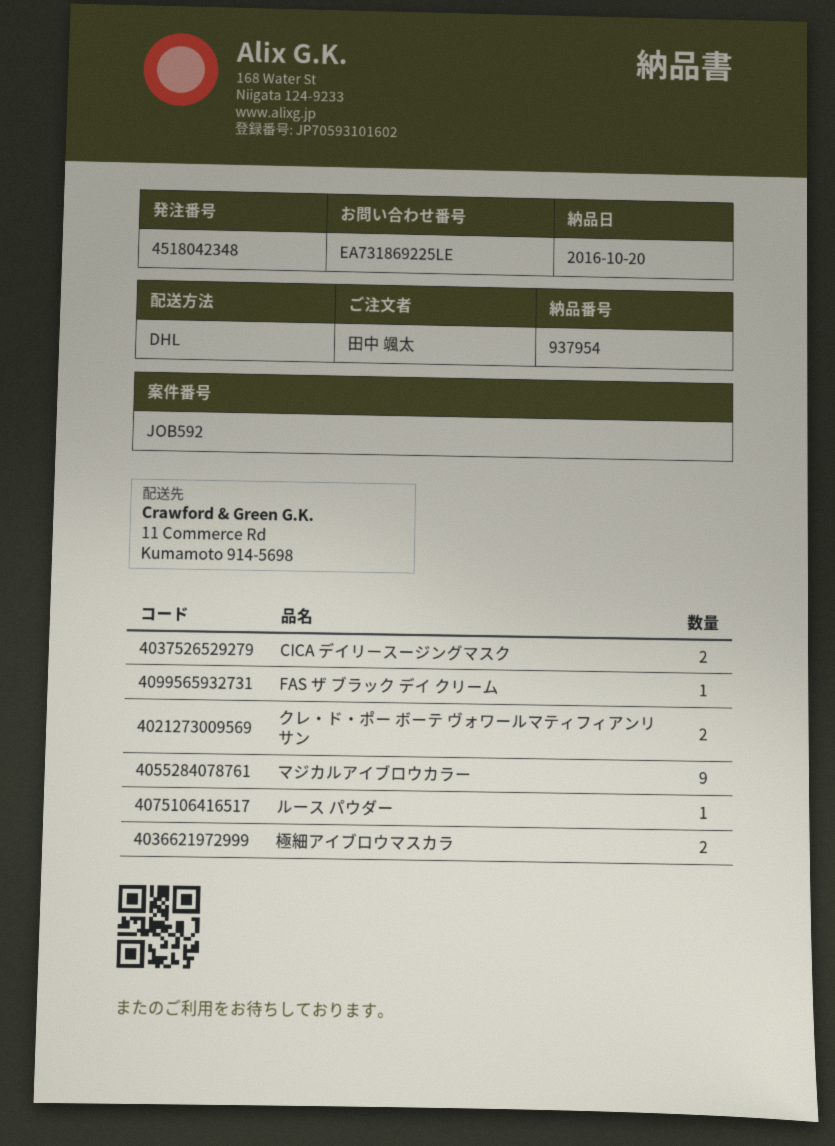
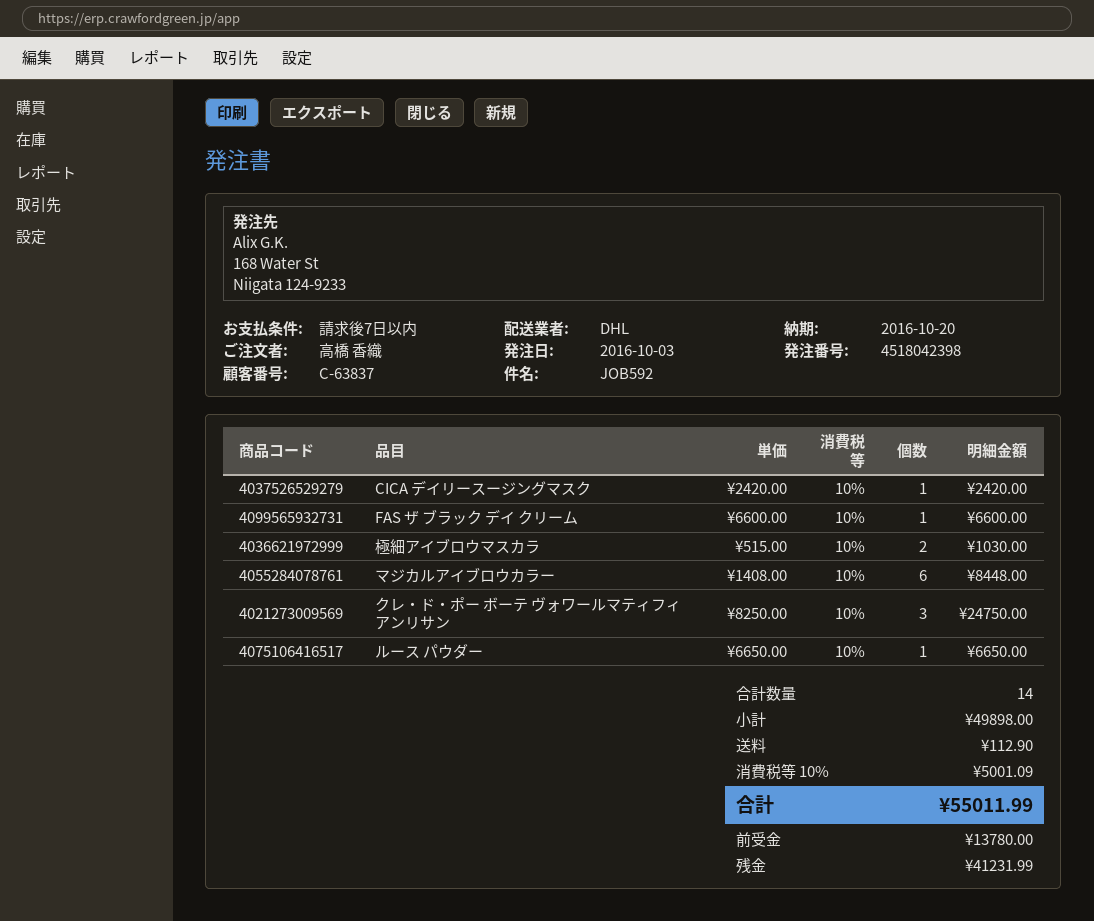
order number: 4518042348 -> 4518042398
ordered by: 田中 颯太 -> 高橋 香織
CICA デイリースージングマスク: 2 -> 1
クレ・ド・ポー ボーテ ヴォワールマティフィアンリサン: 2 -> 3
マジカルアイブロウカラー: 9 -> 6

